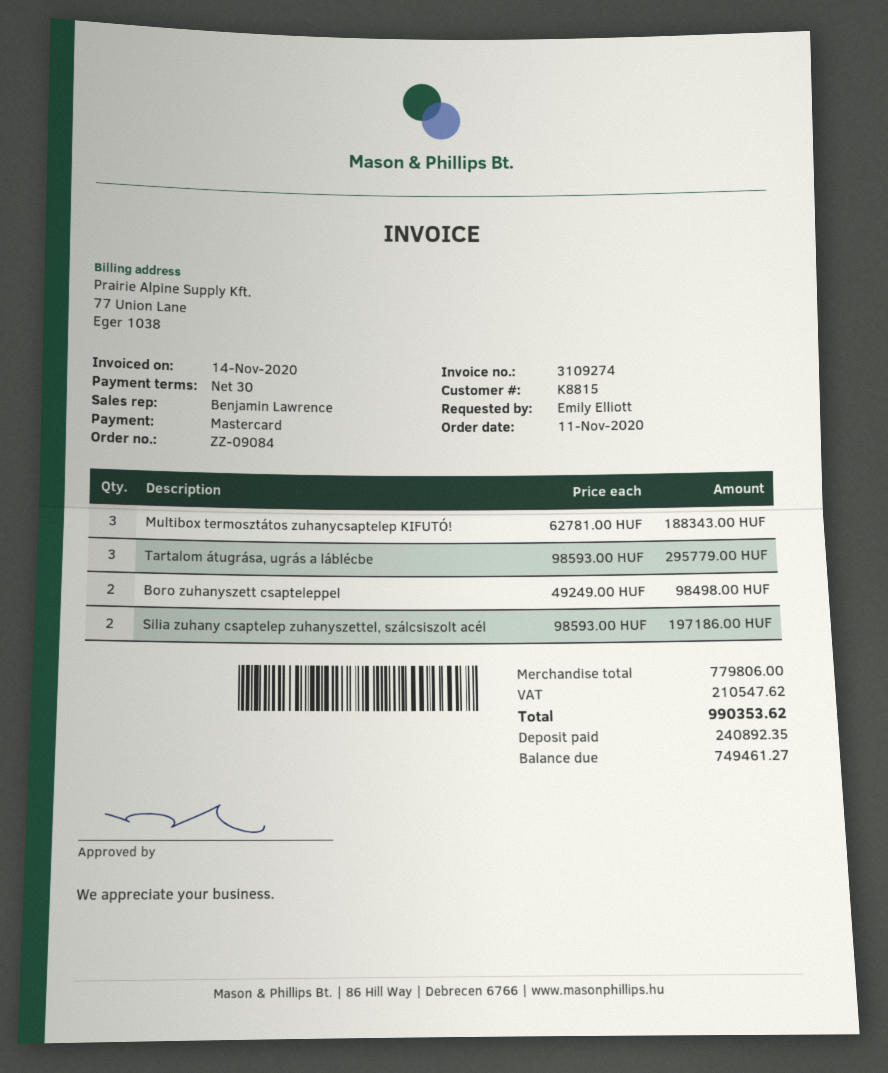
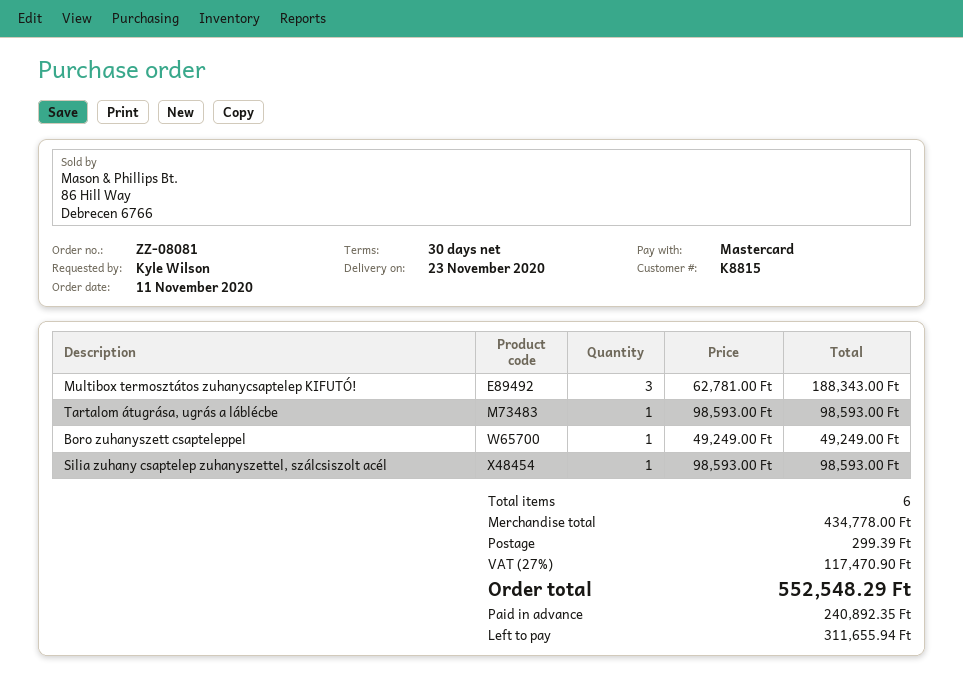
order number: ZZ-09084 -> ZZ-08081
ordered by: Emily Elliott -> Kyle Wilson
Tartalom átugrása, ugrás a láblécbe: 3 x 98593.00 = 295779.00 -> 1 x 98593.00 = 98593.00
Boro zuhanyszett csapteleppel: 2 x 49249.00 = 98498.00 -> 1 x 49249.00 = 49249.00
Silia zuhany csaptelep zuhanyszettel, szálcsiszolt acél: 2 x 98593.00 = 197186.00 -> 1 x 98593.00 = 98593.00
subtotal: 779806.00 -> 434778.00
shipping: none -> 299.39
tax: 210547.62 -> 117470.90
total: 990353.62 -> 552548.29
balance: 749461.27 -> 311655.94

